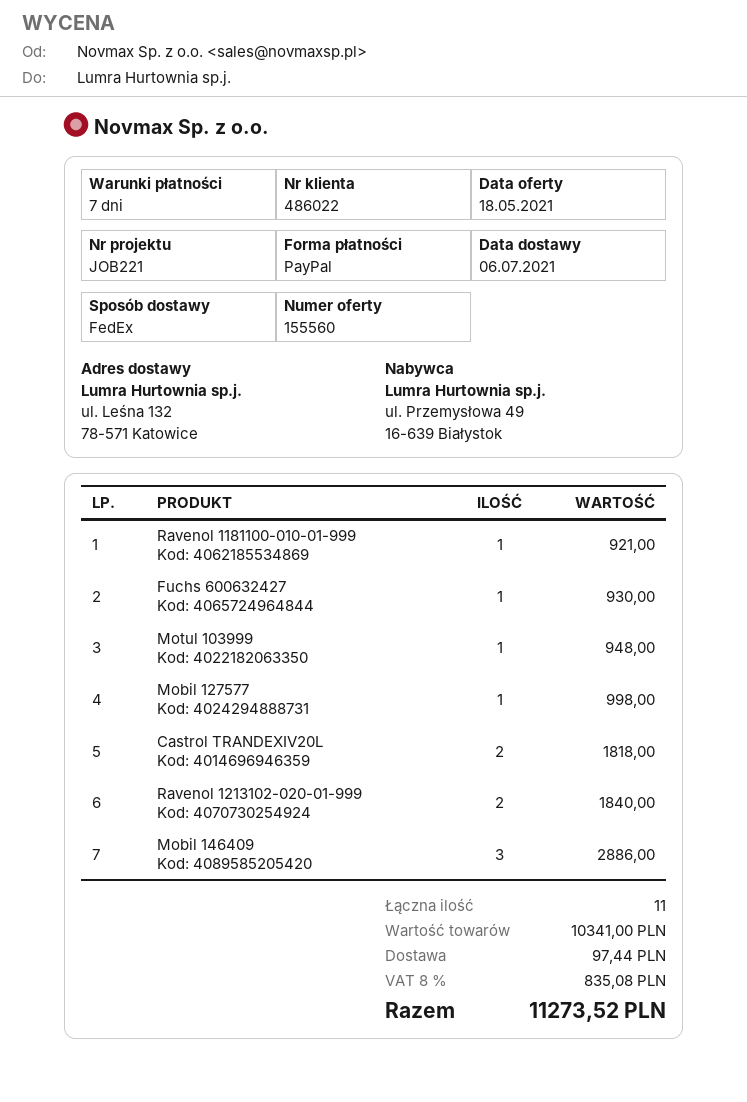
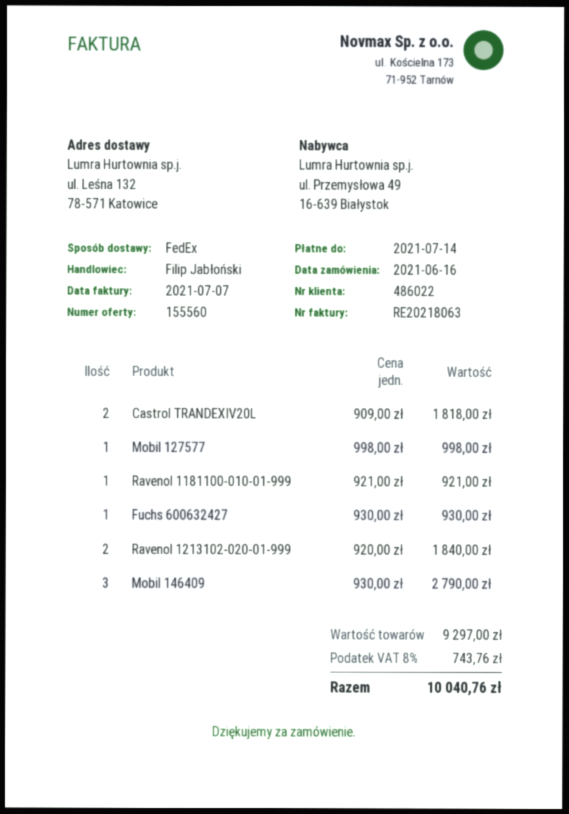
Motul 103999: 1 for 948.00 -> none
Mobil 146409: 3 for 2886.00 -> 3 for 2790.00
subtotal: 10341.00 -> 9297.00
shipping: 97.44 -> none
tax: 8% = 835.08 -> 8% = 743.76
total: 11273.52 -> 10040.76

